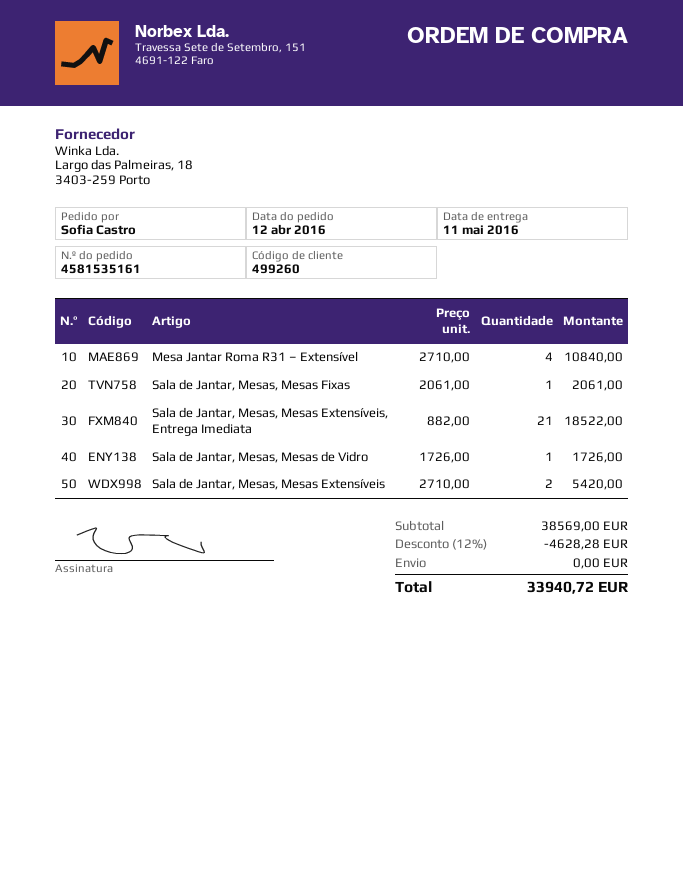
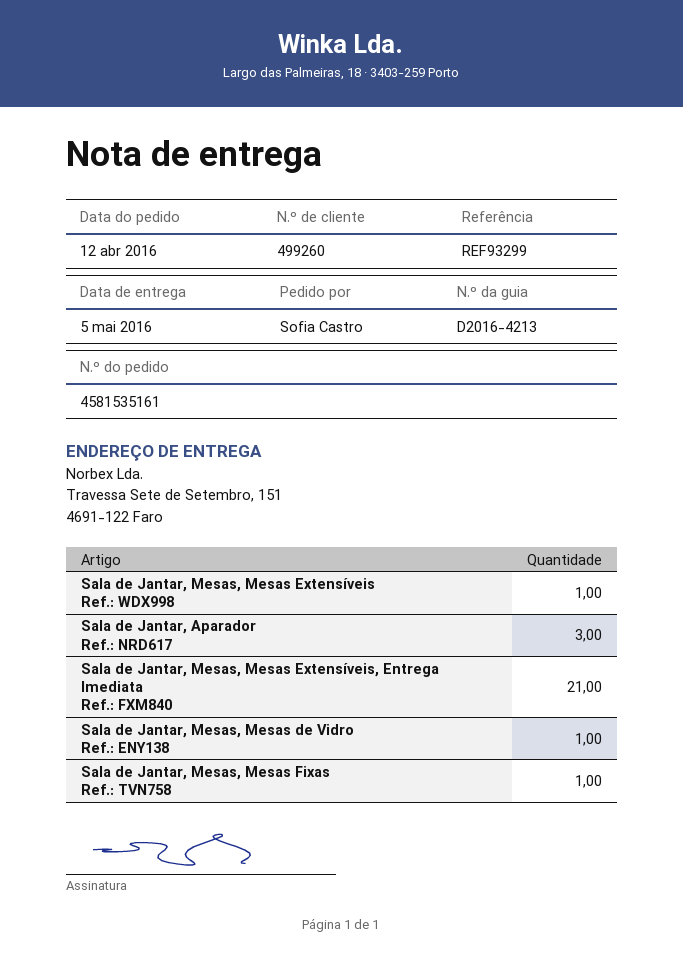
delivery date: 2016-05-11 -> 2016-05-05
Mesa Jantar Roma R31 – Extensível: 4 -> none
Sala de Jantar, Mesas, Mesas Extensíveis: 2 -> 1
Sala de Jantar, Aparador: none -> 3

